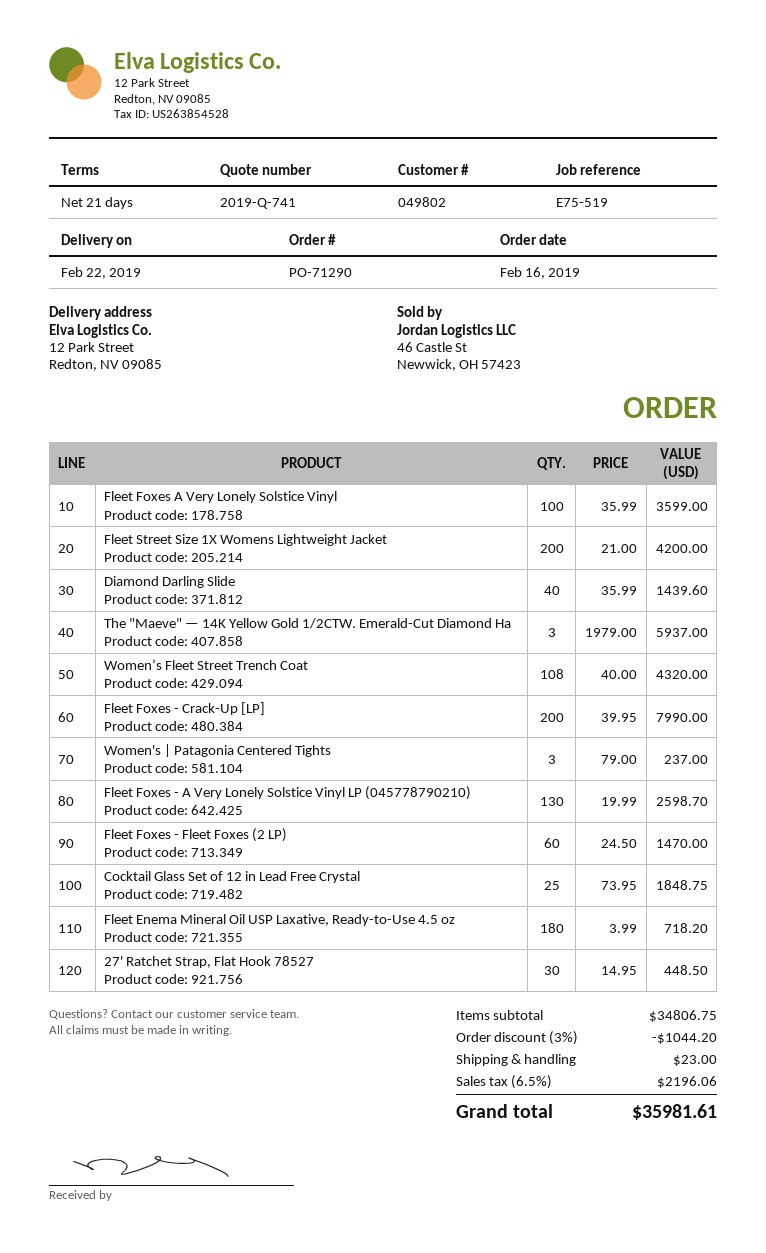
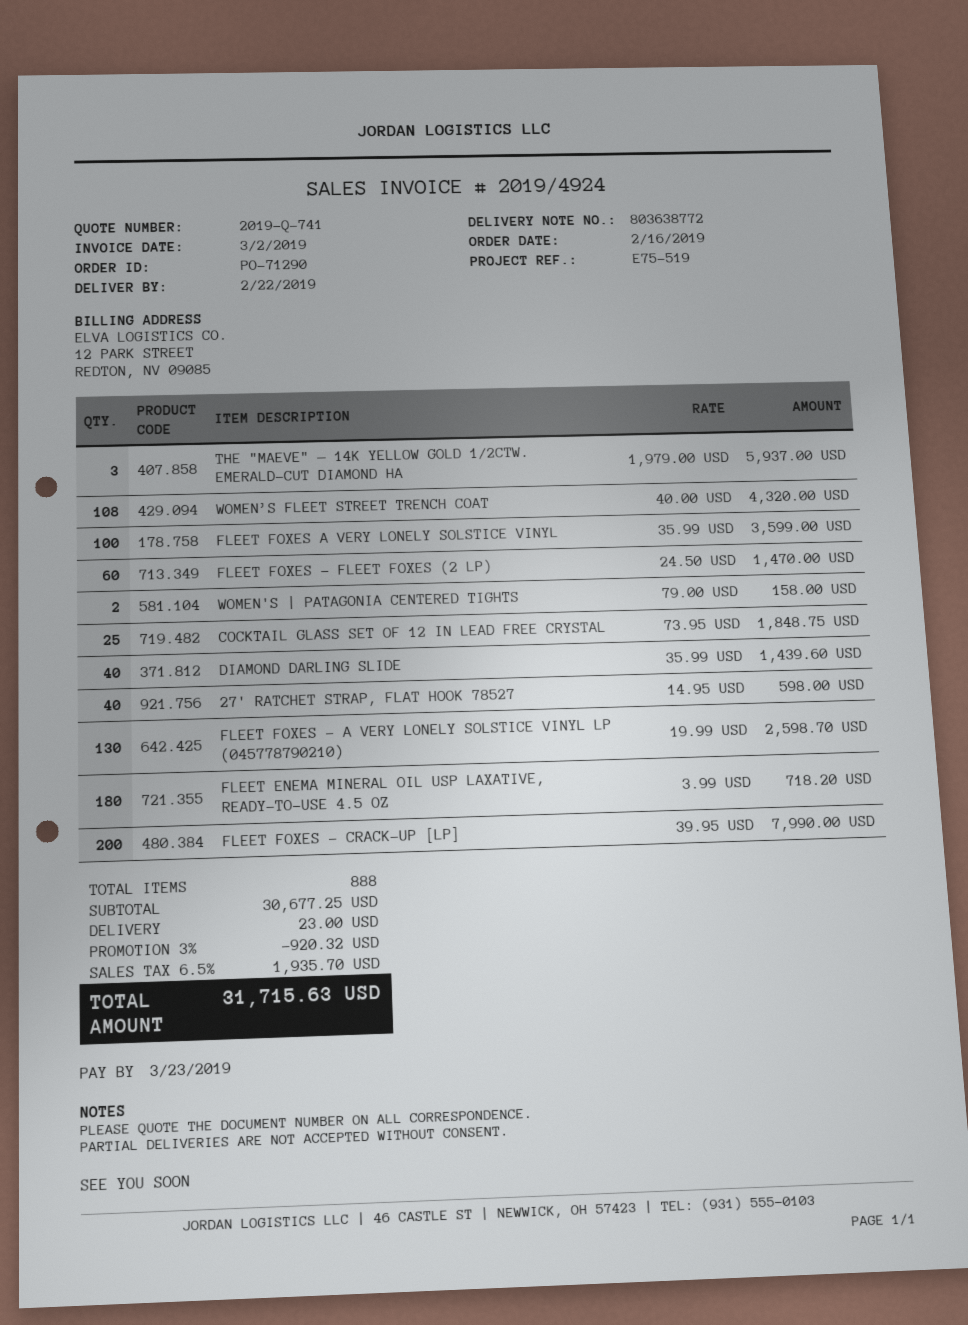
Fleet Street Size 1X Womens Lightweight Jacket: 200 x 21.00 = 4200.00 -> none
Women's | Patagonia Centered Tights: 3 x 79.00 = 237.00 -> 2 x 79.00 = 158.00
27' Ratchet Strap, Flat Hook 78527: 30 x 14.95 = 448.50 -> 40 x 14.95 = 598.00
subtotal: 34806.75 -> 30677.25
discount: 3% = 1044.20 -> 3% = 920.32
tax: 6.5% = 2196.06 -> 6.5% = 1935.70
total: 35981.61 -> 31715.63

